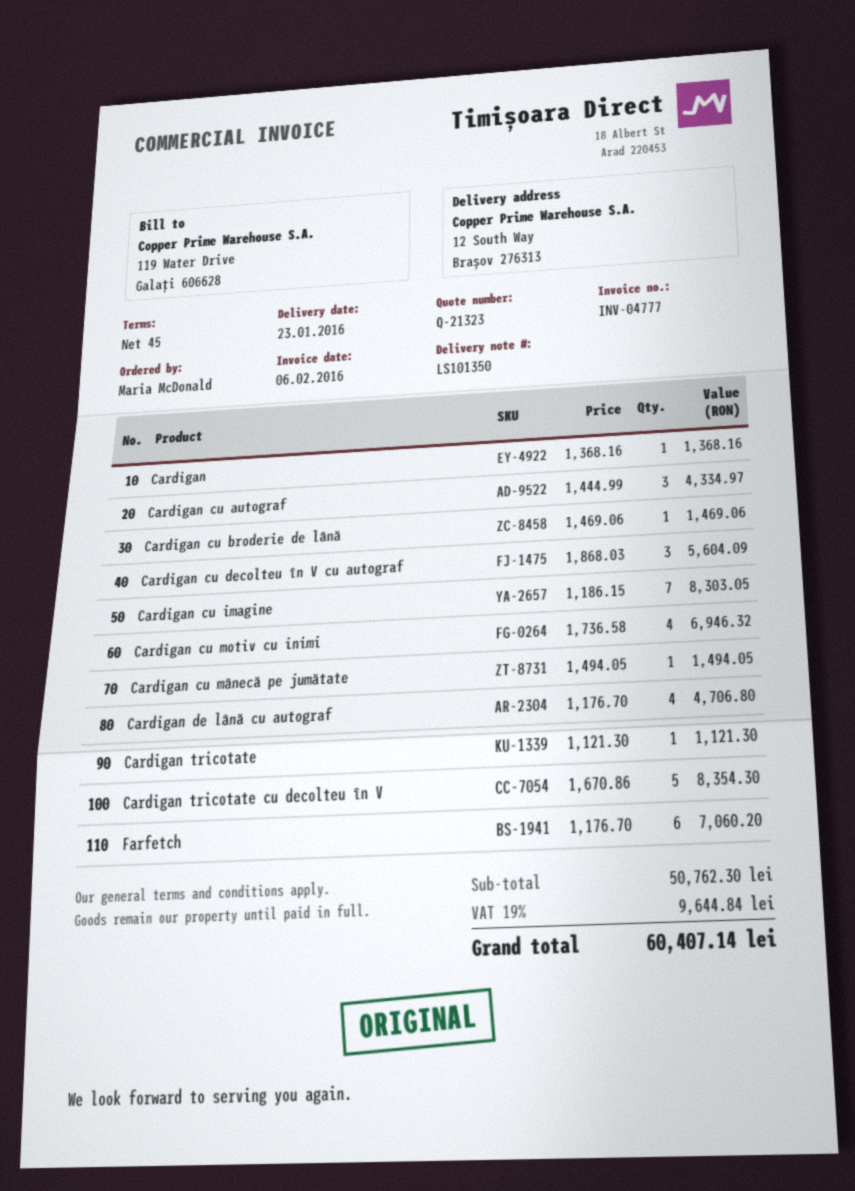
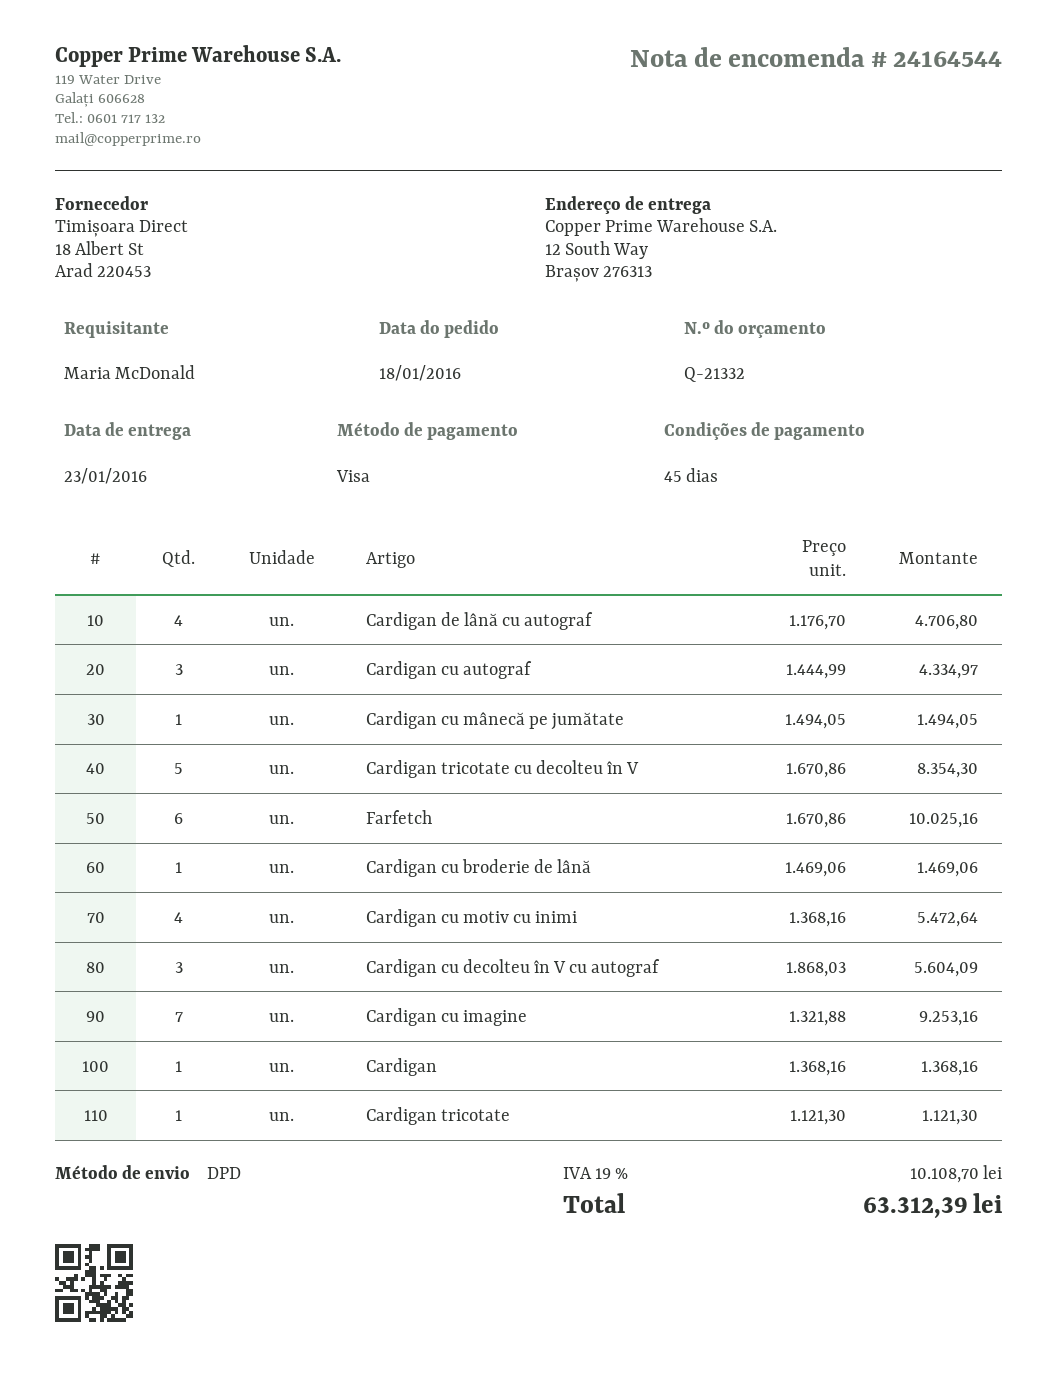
quote number: Q-21323 -> Q-21332
Cardigan cu imagine: 7 x 1186.15 = 8303.05 -> 7 x 1321.88 = 9253.16
Cardigan cu motiv cu inimi: 4 x 1736.58 = 6946.32 -> 4 x 1368.16 = 5472.64
Farfetch: 6 x 1176.70 = 7060.20 -> 6 x 1670.86 = 10025.16
tax: 19% = 9644.84 -> 19% = 10108.70
total: 60407.14 -> 63312.39

